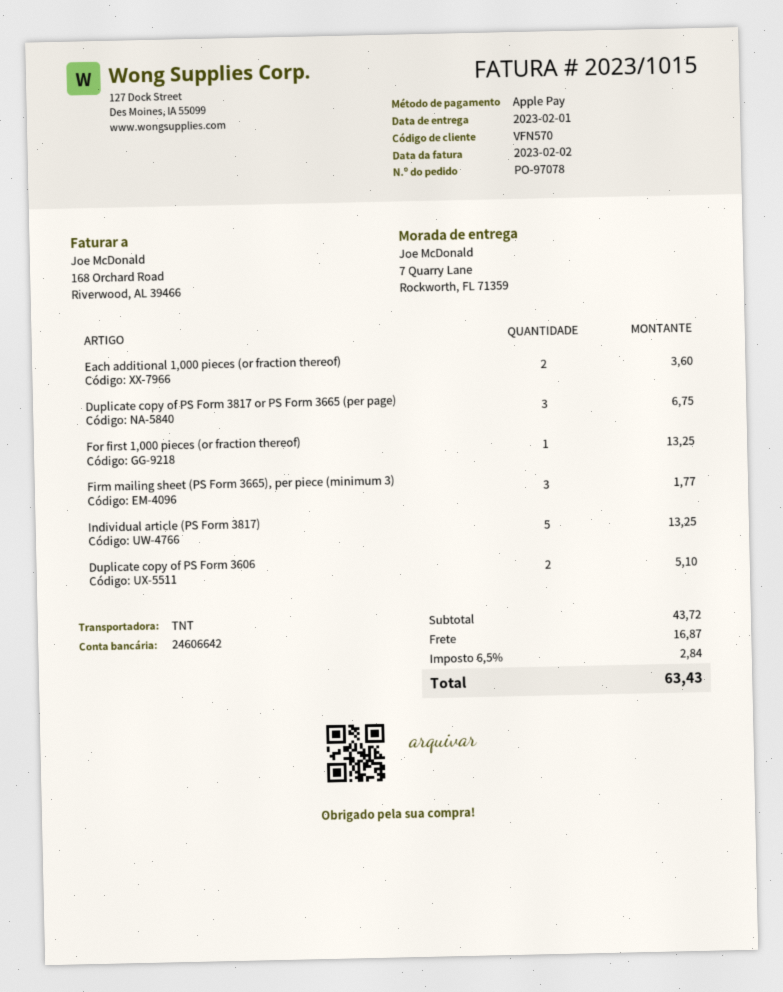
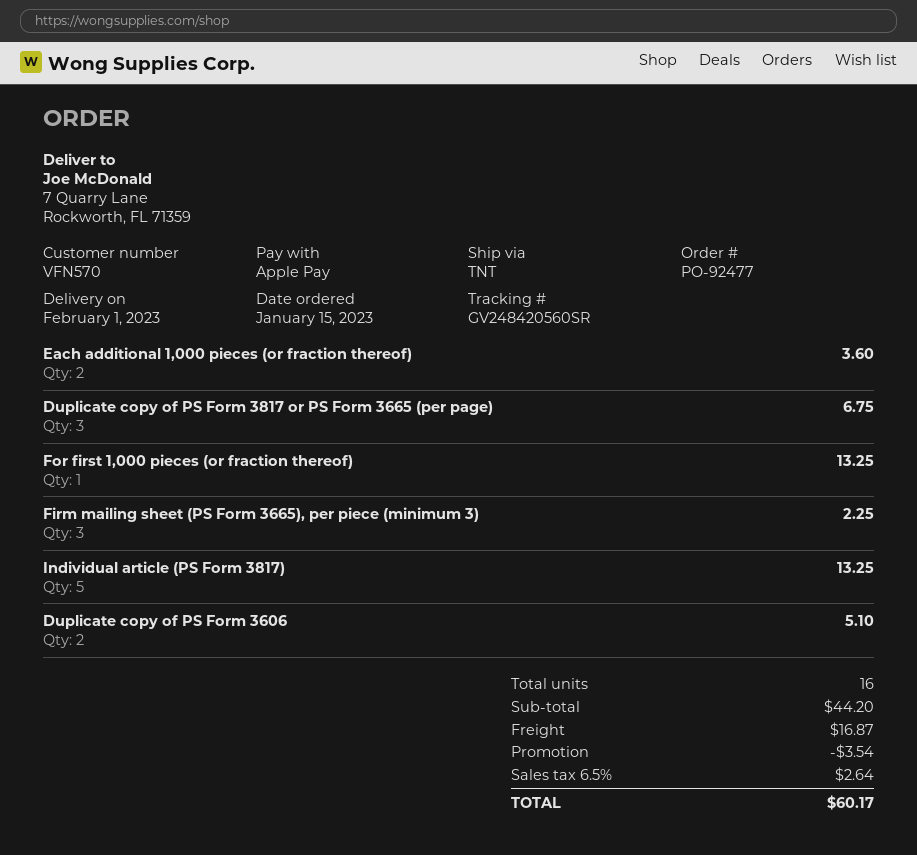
order number: PO-97078 -> PO-92477
Firm mailing sheet (PS Form 3665), per piece (minimum 3): 3 for 1.77 -> 3 for 2.25
subtotal: 43.72 -> 44.20
discount: none -> 3.54
tax: 6.5% = 2.84 -> 6.5% = 2.64
total: 63.43 -> 60.17

